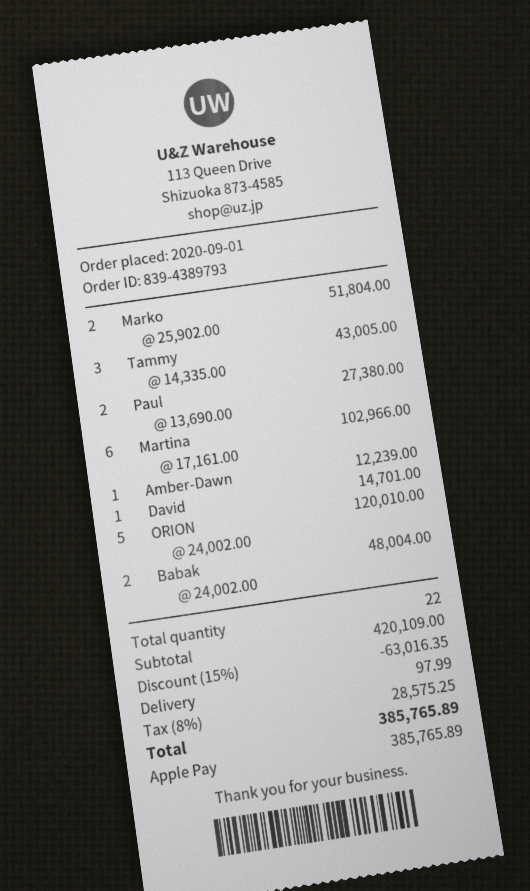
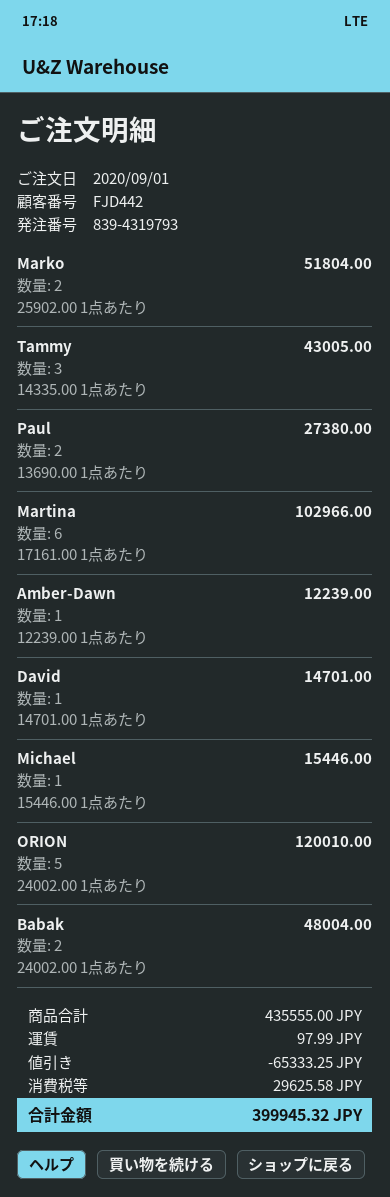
order number: 839-4389793 -> 839-4319793
Michael: none -> 1 x 15446.00 = 15446.00
subtotal: 420109.00 -> 435555.00
discount: 63016.35 -> 65333.25
tax: 28575.25 -> 29625.58
total: 385765.89 -> 399945.32

